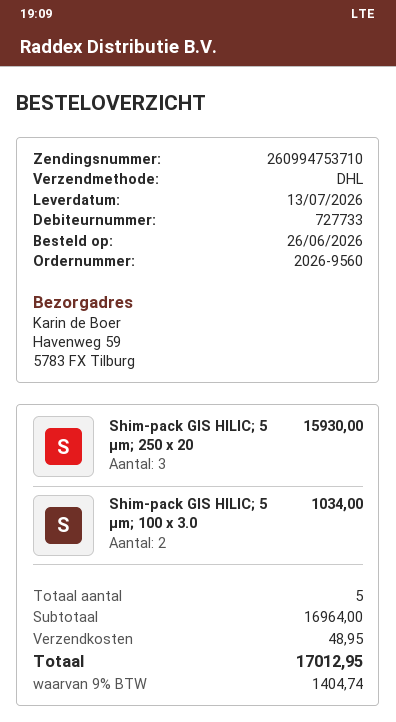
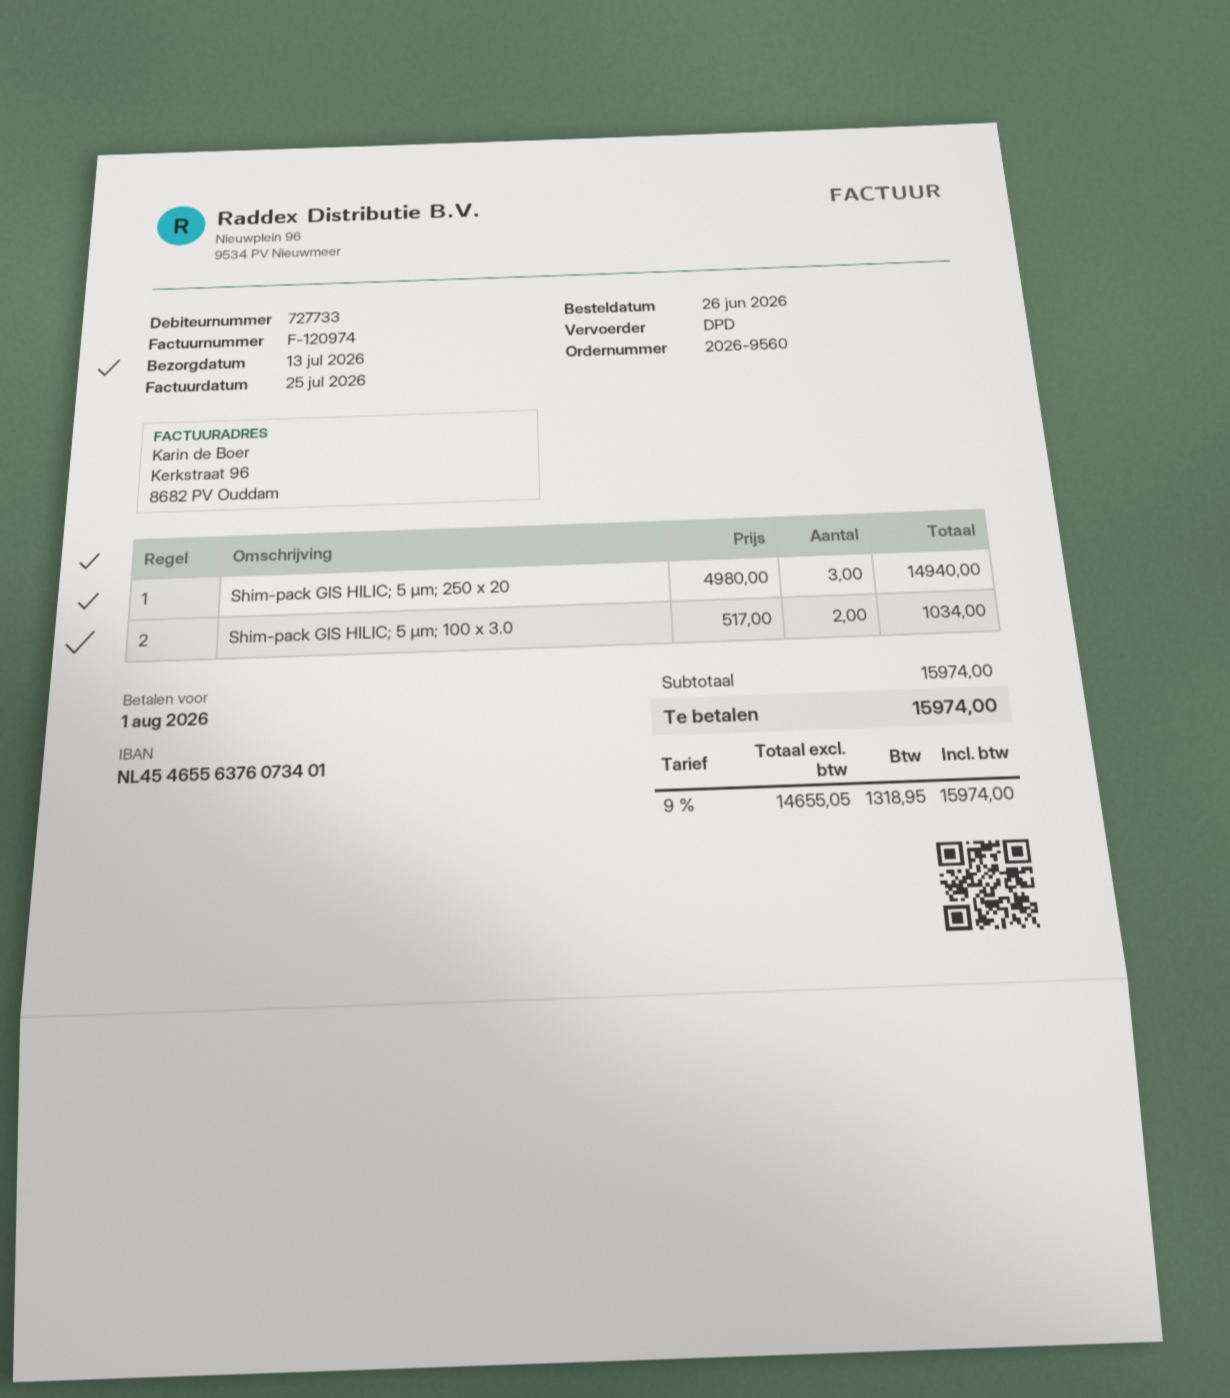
shipping method: DHL -> DPD
Shim-pack GIS HILIC; 5 µm; 250 x 20: 3 for 15930.00 -> 3 for 14940.00
subtotal: 16964.00 -> 15974.00
shipping: 48.95 -> none
tax: 9% = 1404.74 -> 9% = 1318.95
total: 17012.95 -> 15974.00

